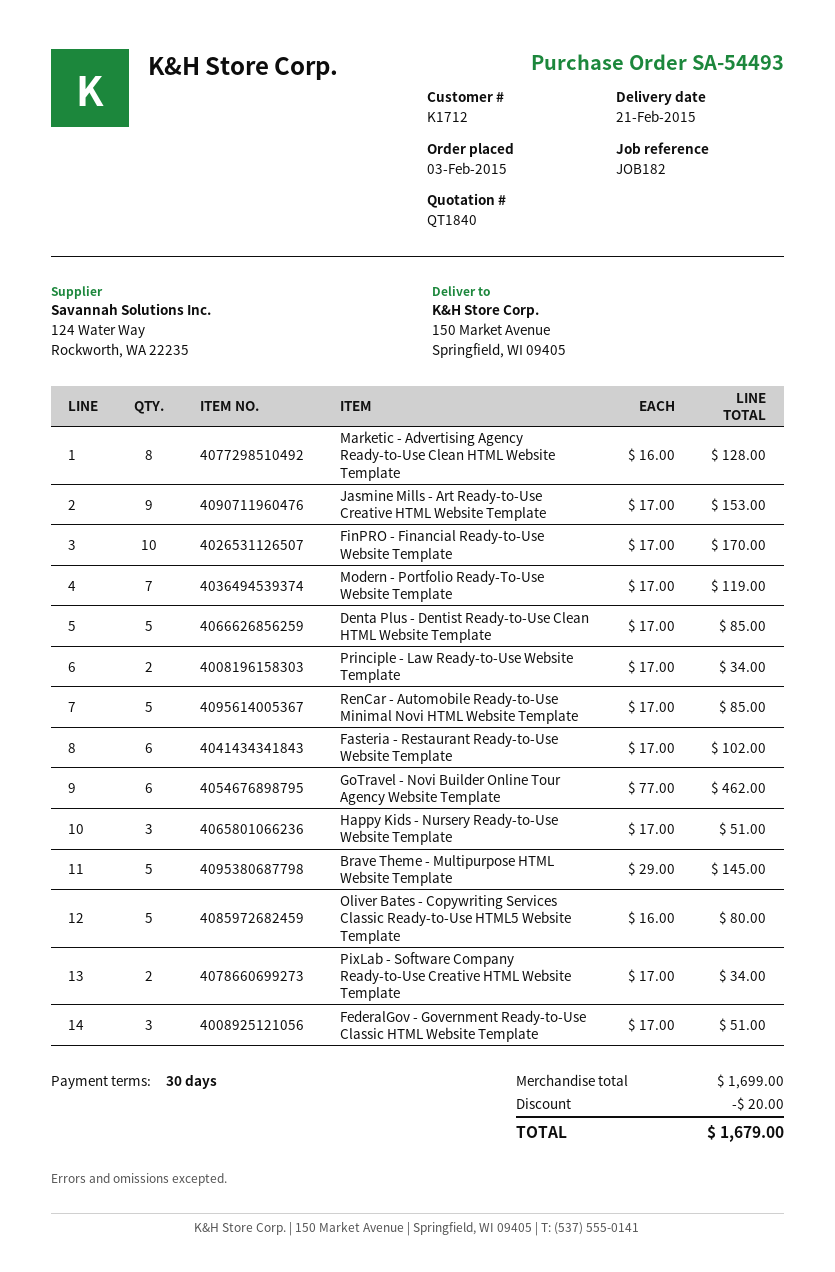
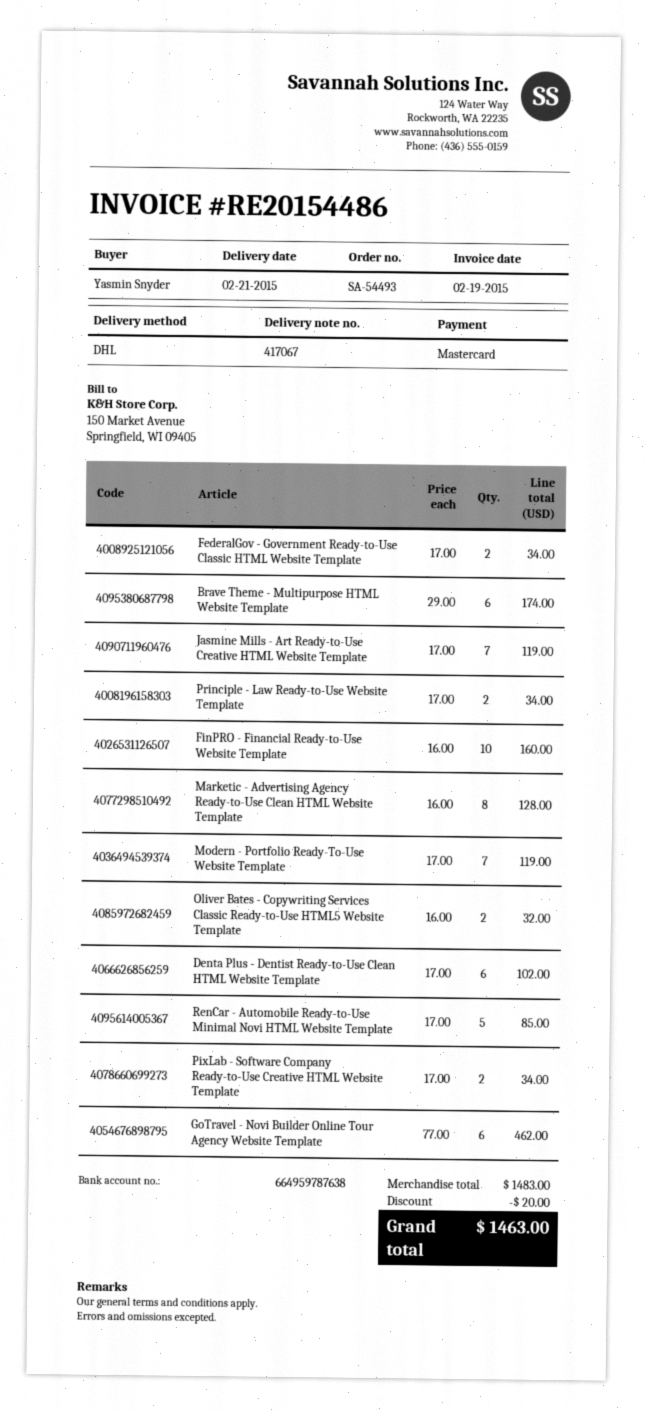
Jasmine Mills - Art Ready-to-Use Creative HTML Website Template: 9 x 17.00 = 153.00 -> 7 x 17.00 = 119.00
FinPRO - Financial Ready-to-Use Website Template: 10 x 17.00 = 170.00 -> 10 x 16.00 = 160.00
Denta Plus - Dentist Ready-to-Use Clean HTML Website Template: 5 x 17.00 = 85.00 -> 6 x 17.00 = 102.00
Fasteria - Restaurant Ready-to-Use Website Template: 6 x 17.00 = 102.00 -> none
Happy Kids - Nursery Ready-to-Use Website Template: 3 x 17.00 = 51.00 -> none
Brave Theme - Multipurpose HTML Website Template: 5 x 29.00 = 145.00 -> 6 x 29.00 = 174.00
Oliver Bates - Copywriting Services Classic Ready-to-Use HTML5 Website Template: 5 x 16.00 = 80.00 -> 2 x 16.00 = 32.00
FederalGov - Government Ready-to-Use Classic HTML Website Template: 3 x 17.00 = 51.00 -> 2 x 17.00 = 34.00
subtotal: 1699.00 -> 1483.00
total: 1679.00 -> 1463.00

